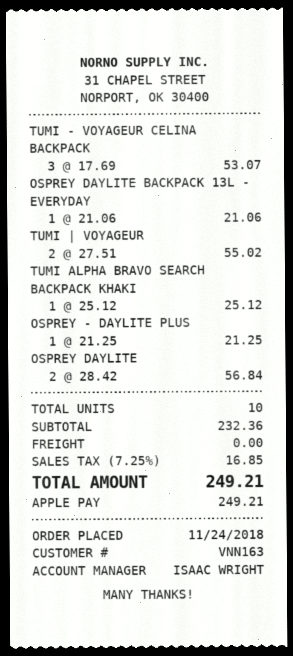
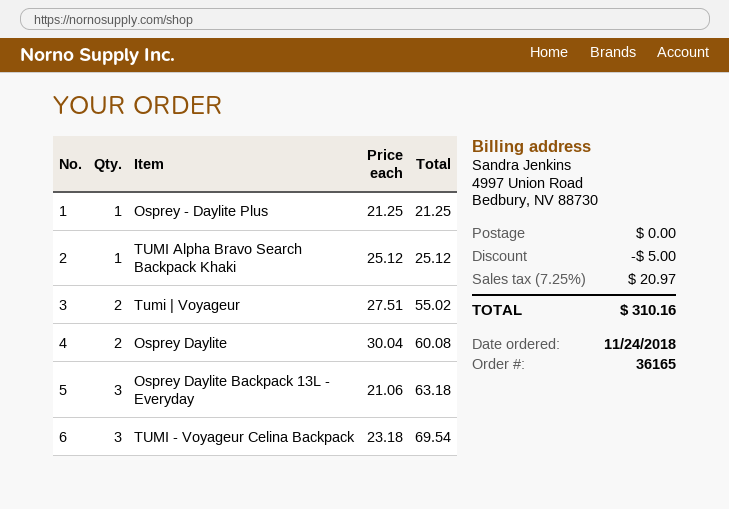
TUMI - VOYAGEUR CELINA BACKPACK: 3 x 17.69 = 53.07 -> 3 x 23.18 = 69.54
OSPREY DAYLITE BACKPACK 13L - EVERYDAY: 1 x 21.06 = 21.06 -> 3 x 21.06 = 63.18
OSPREY DAYLITE: 2 x 28.42 = 56.84 -> 2 x 30.04 = 60.08
discount: none -> 5.00
tax: 7.25% = 16.85 -> 7.25% = 20.97
total: 249.21 -> 310.16

